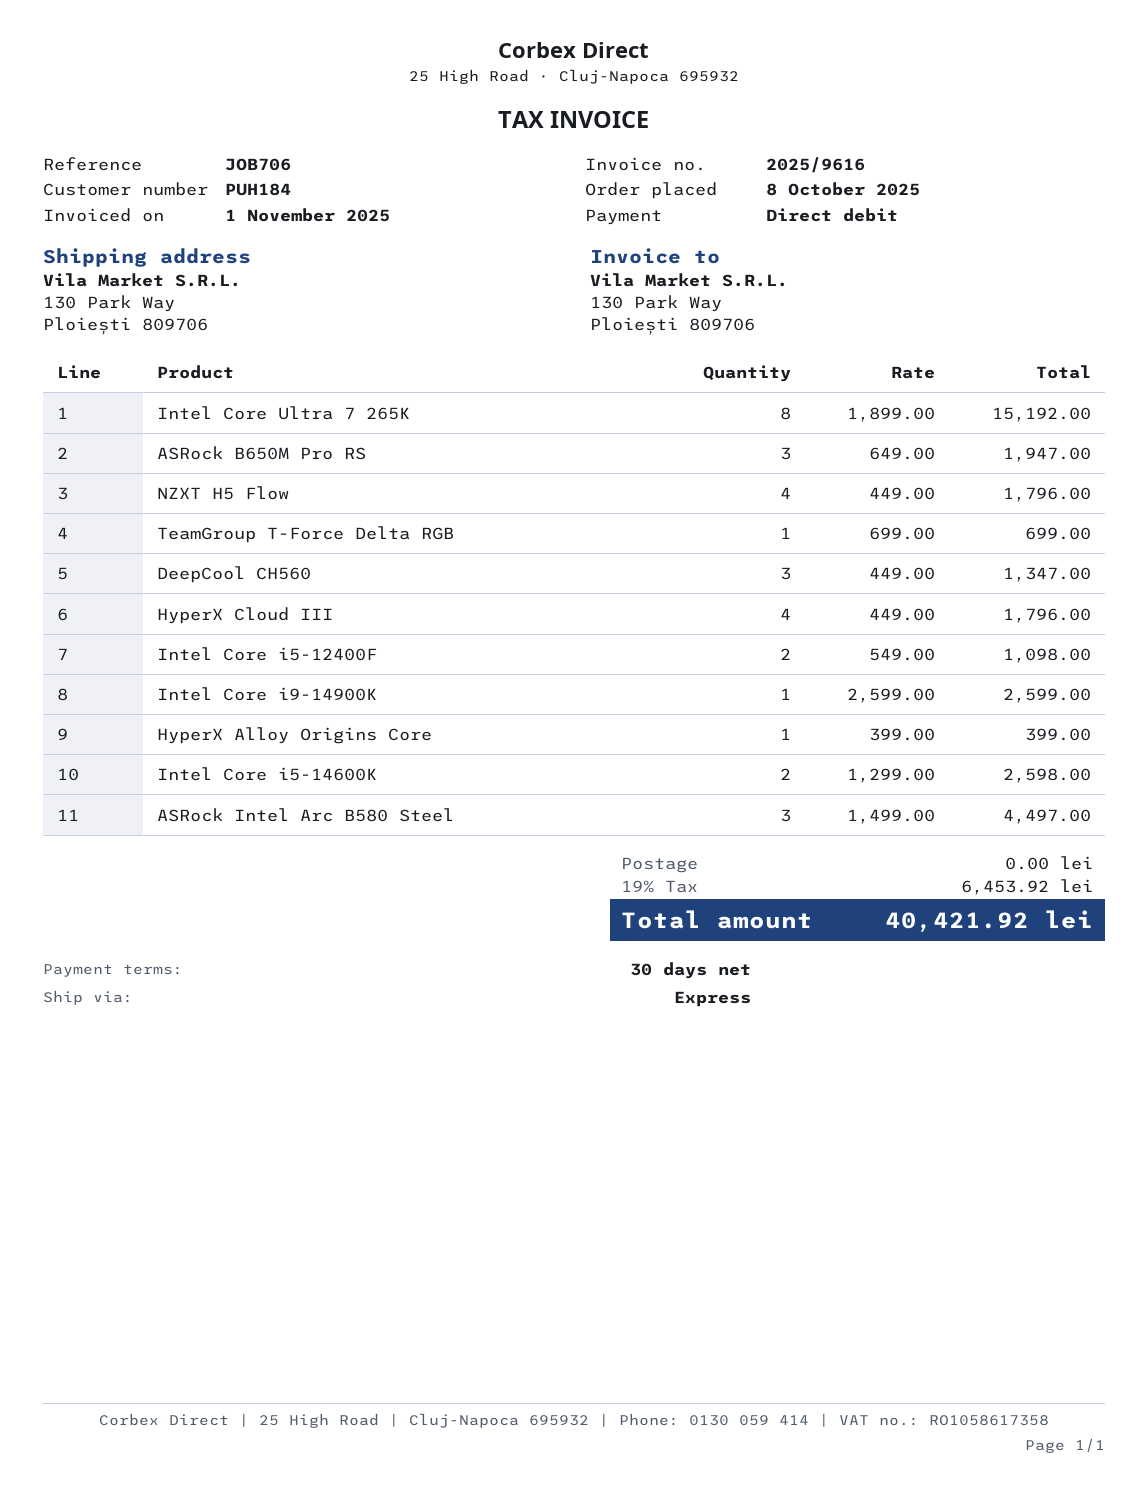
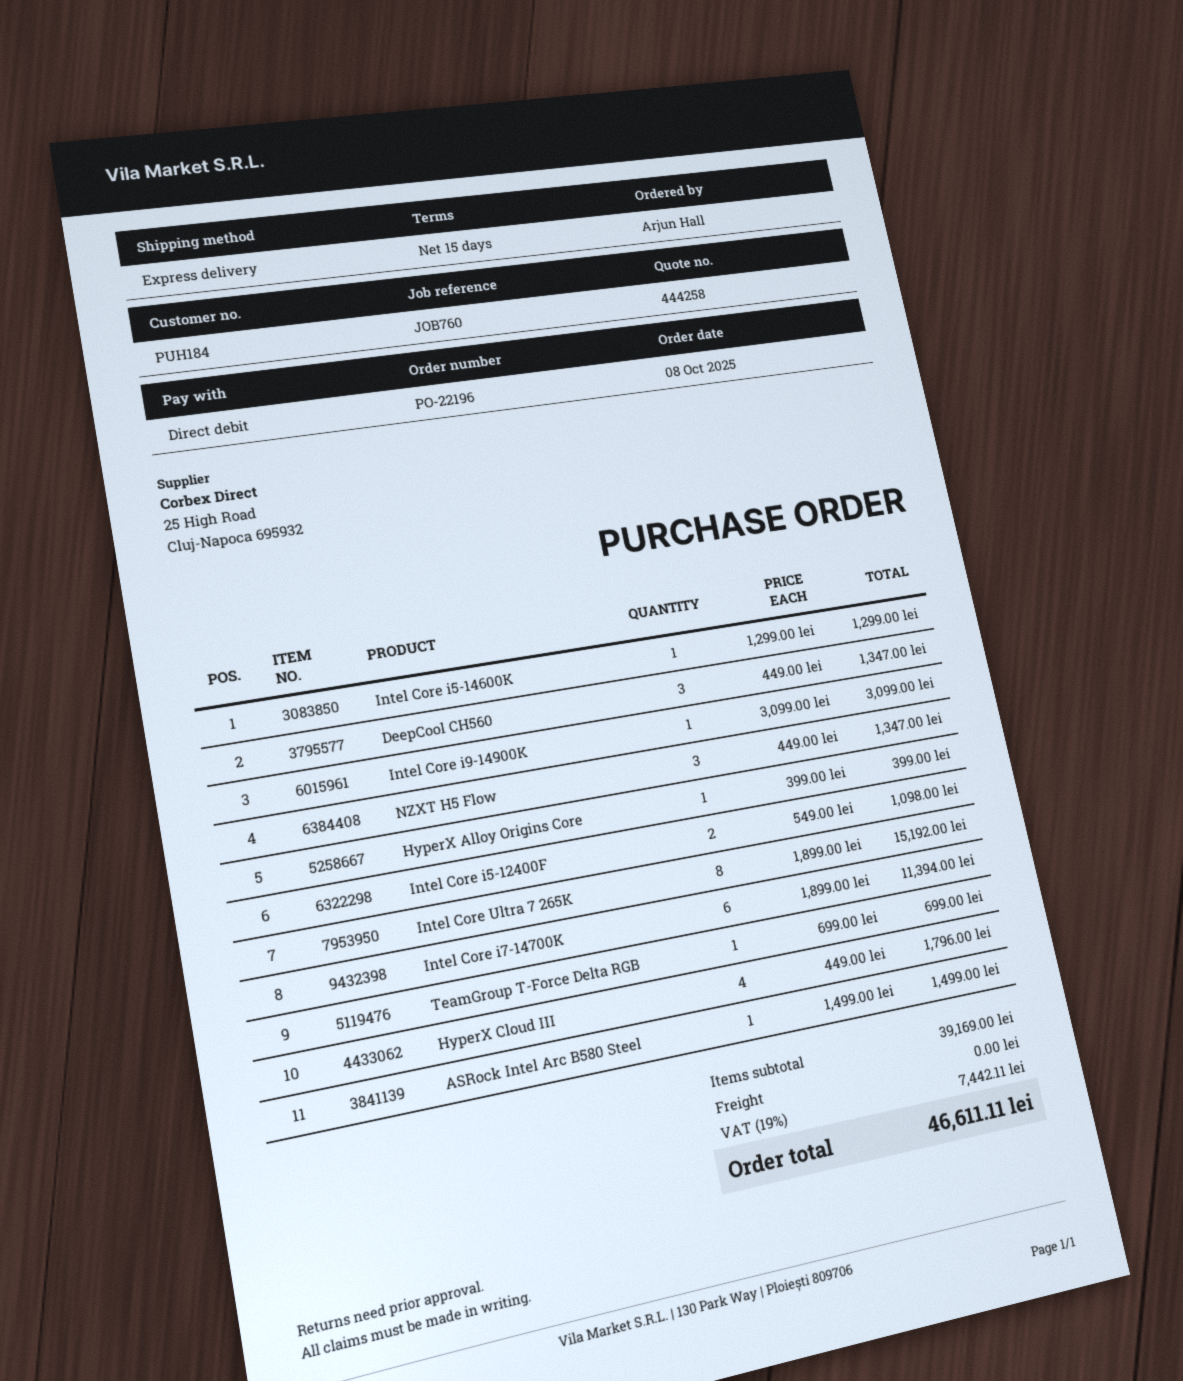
payment terms: 30 days -> 15 days
reference: JOB706 -> JOB760
ASRock B650M Pro RS: 3 x 649.00 = 1947.00 -> none
NZXT H5 Flow: 4 x 449.00 = 1796.00 -> 3 x 449.00 = 1347.00
Intel Core i9-14900K: 1 x 2599.00 = 2599.00 -> 1 x 3099.00 = 3099.00
Intel Core i5-14600K: 2 x 1299.00 = 2598.00 -> 1 x 1299.00 = 1299.00
ASRock Intel Arc B580 Steel: 3 x 1499.00 = 4497.00 -> 1 x 1499.00 = 1499.00
Intel Core i7-14700K: none -> 6 x 1899.00 = 11394.00
tax: 19% = 6453.92 -> 19% = 7442.11
total: 40421.92 -> 46611.11

